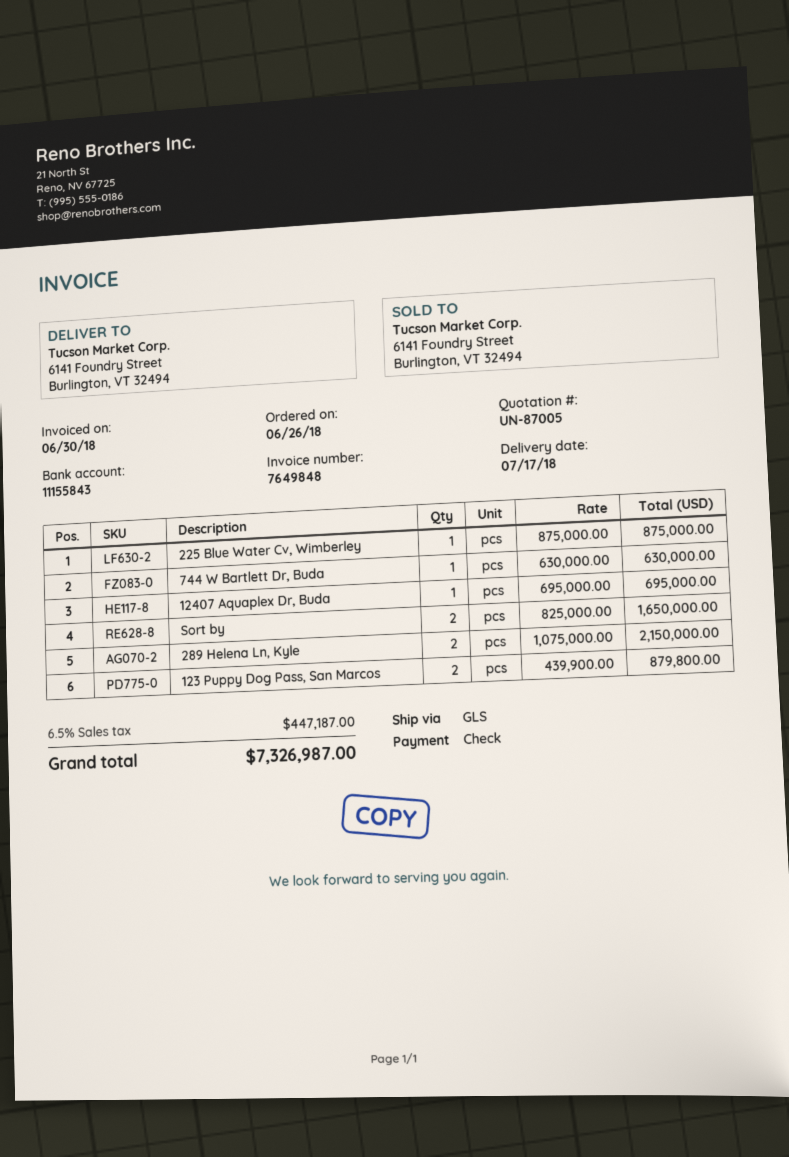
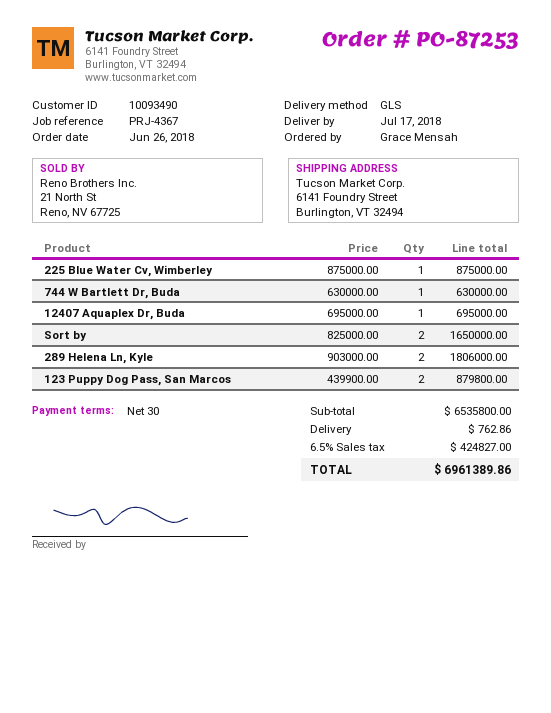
289 Helena Ln, Kyle: 2 x 1075000.00 = 2150000.00 -> 2 x 903000.00 = 1806000.00
shipping: none -> 762.86
tax: 6.5% = 447187.00 -> 6.5% = 424827.00
total: 7326987.00 -> 6961389.86

